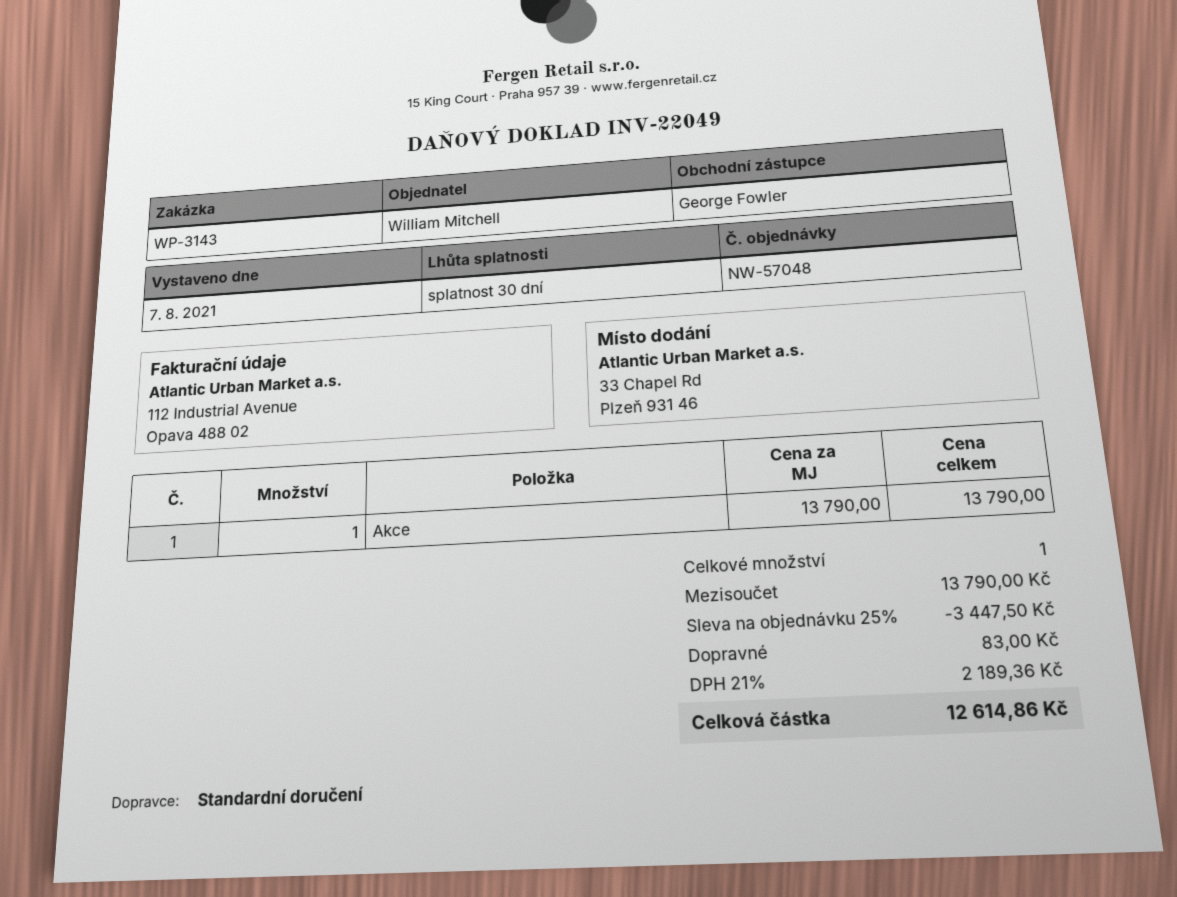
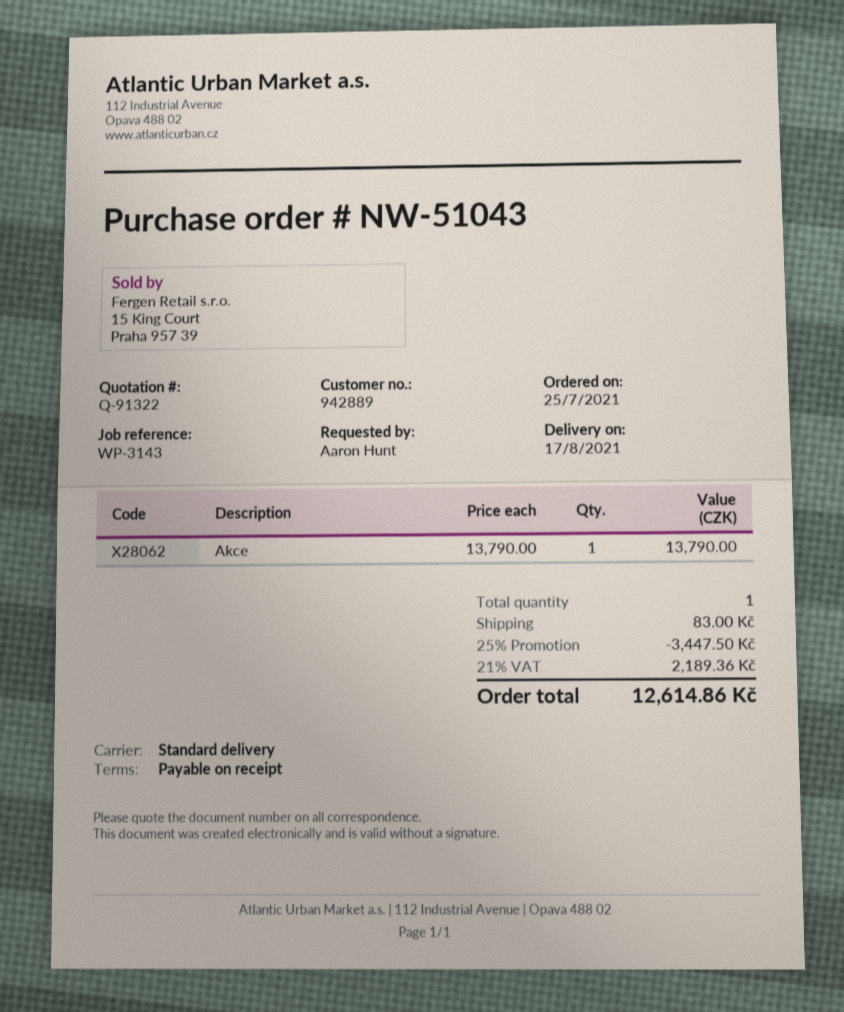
order number: NW-57048 -> NW-51043
payment terms: 30 days -> on receipt
ordered by: William Mitchell -> Aaron Hunt

